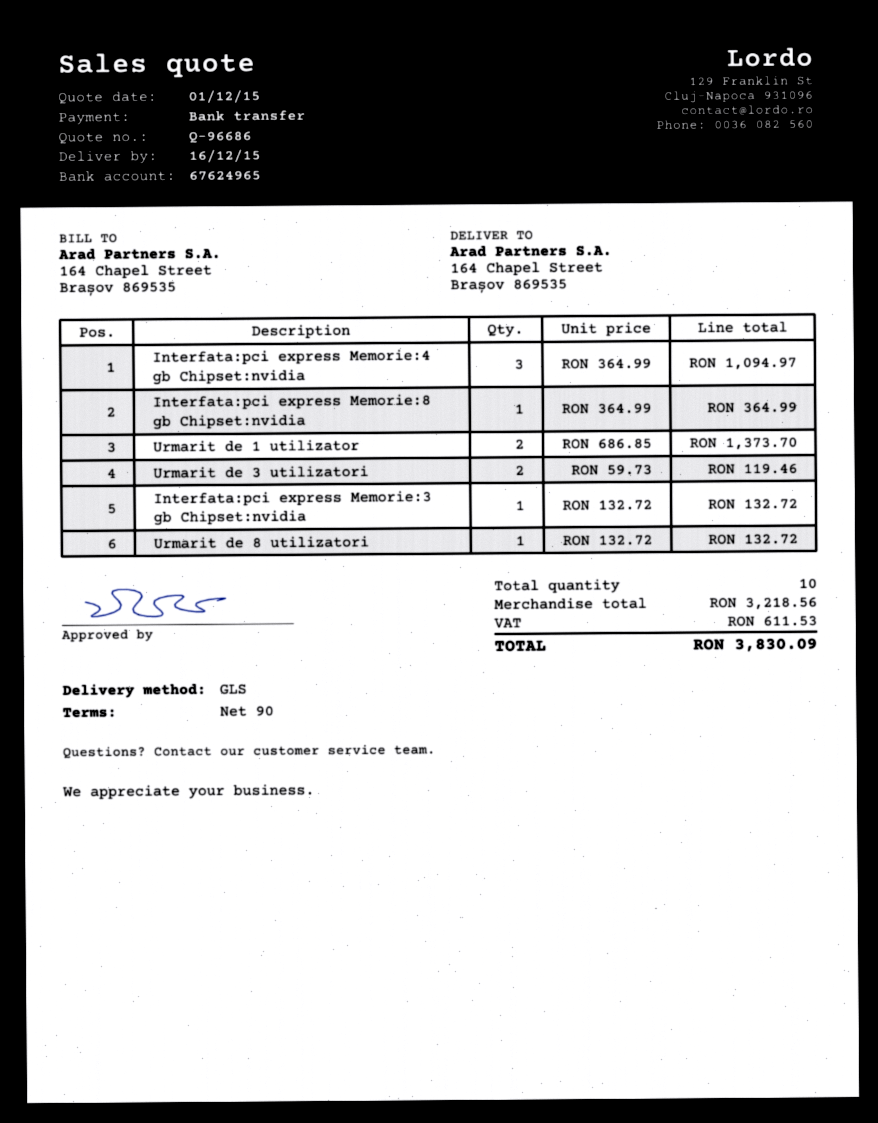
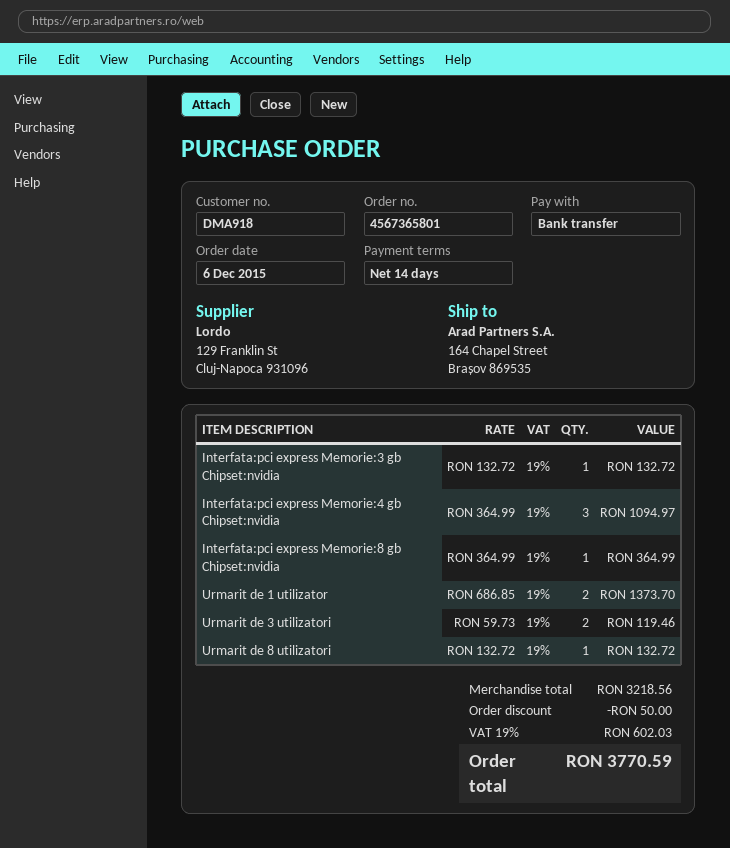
payment terms: 90 days -> 14 days
discount: none -> 50.00
tax: 611.53 -> 602.03
total: 3830.09 -> 3770.59

